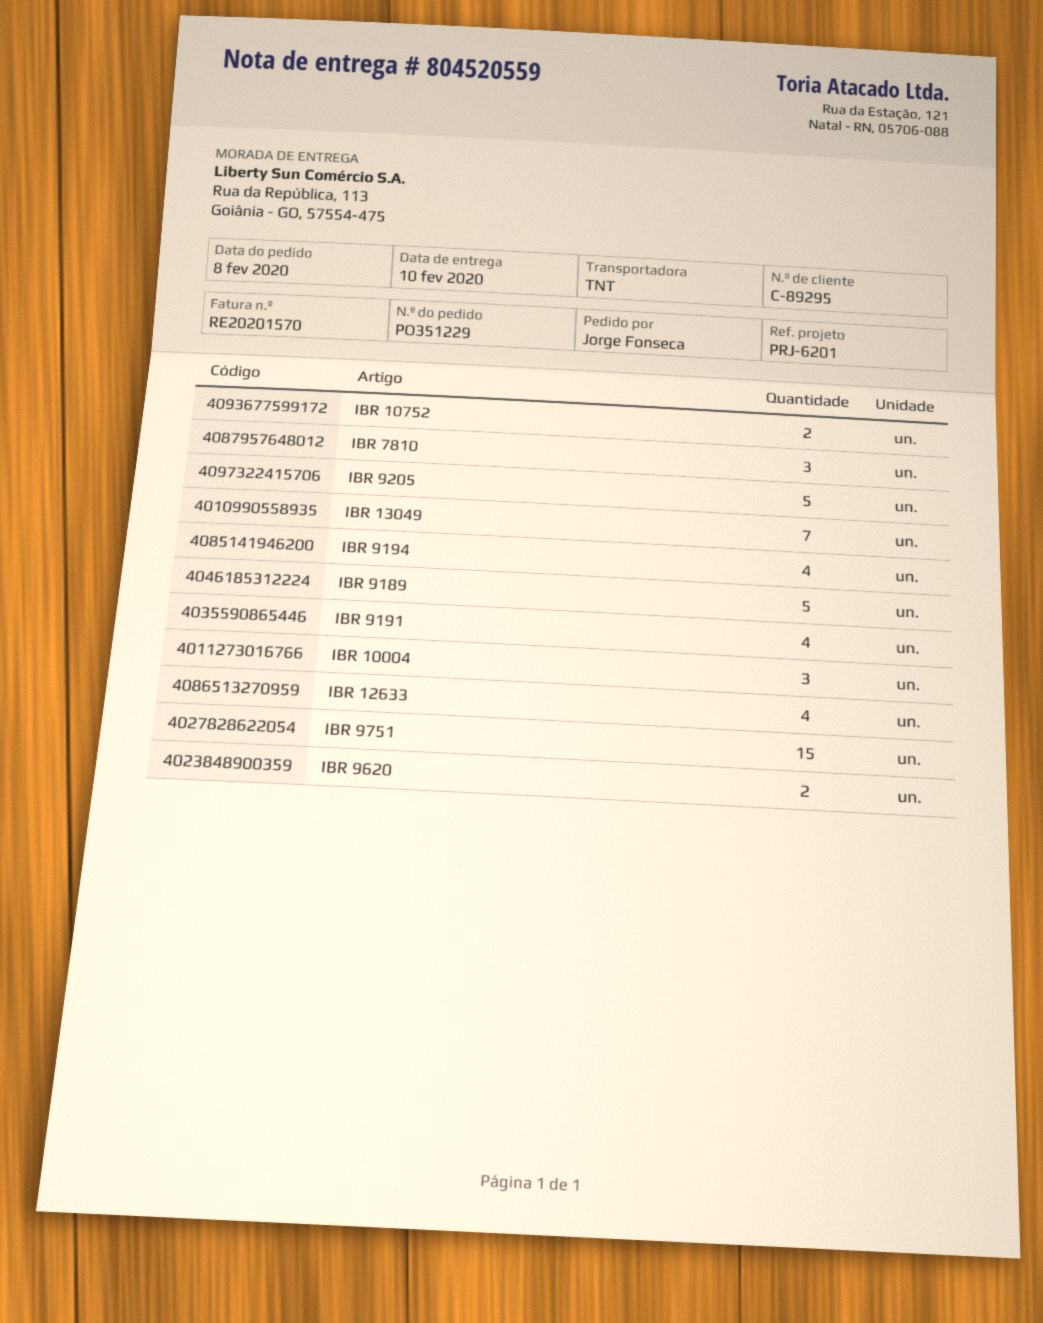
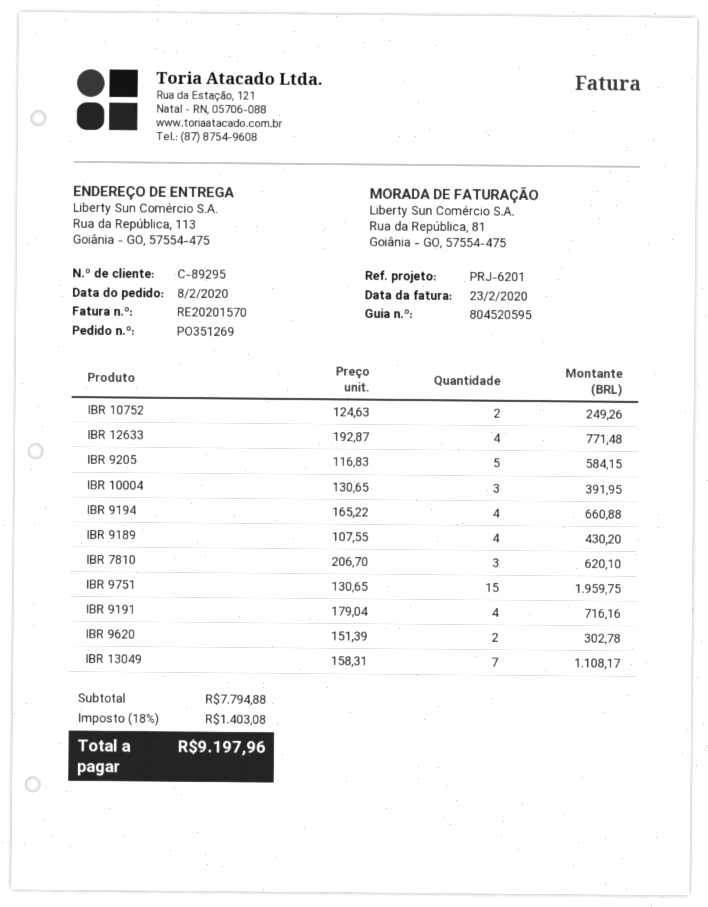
order number: PO351229 -> PO351269
delivery note number: 804520559 -> 804520595
IBR 9189: 5 -> 4

